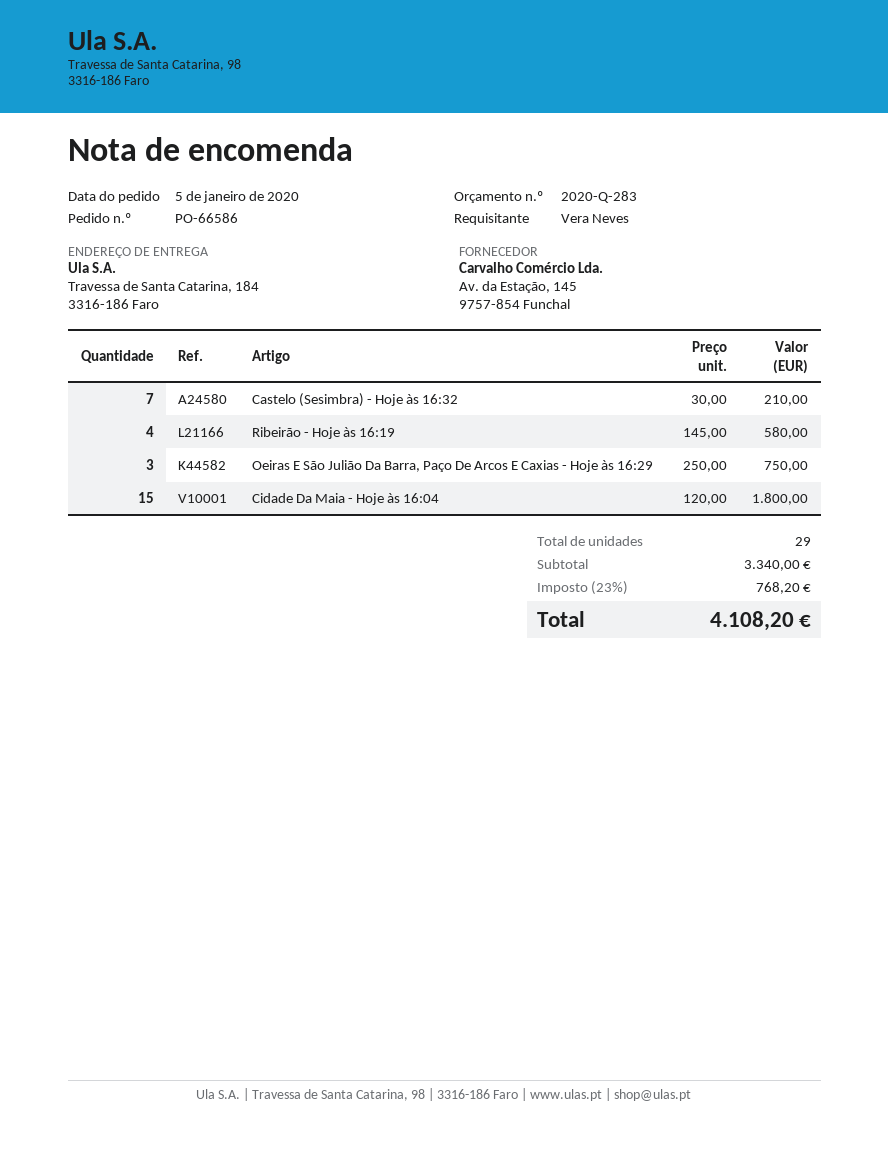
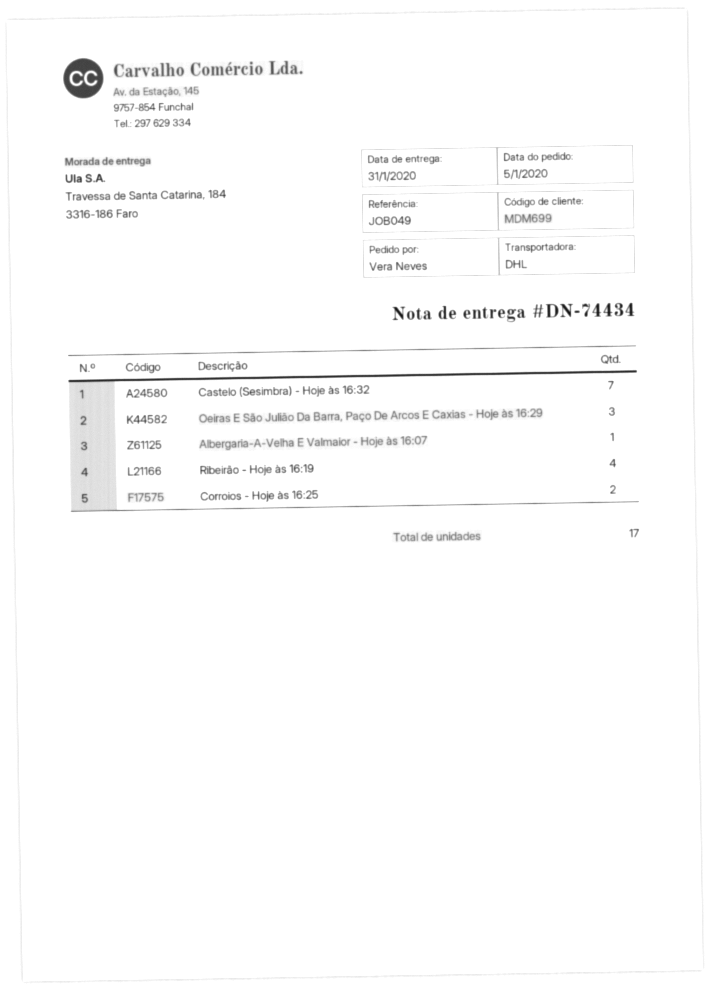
Cidade Da Maia - Hoje às 16:04: 15 -> none
Albergaria-A-Velha E Valmaior - Hoje às 16:07: none -> 1
Corroios - Hoje às 16:25: none -> 2
total quantity: 29 -> 17

